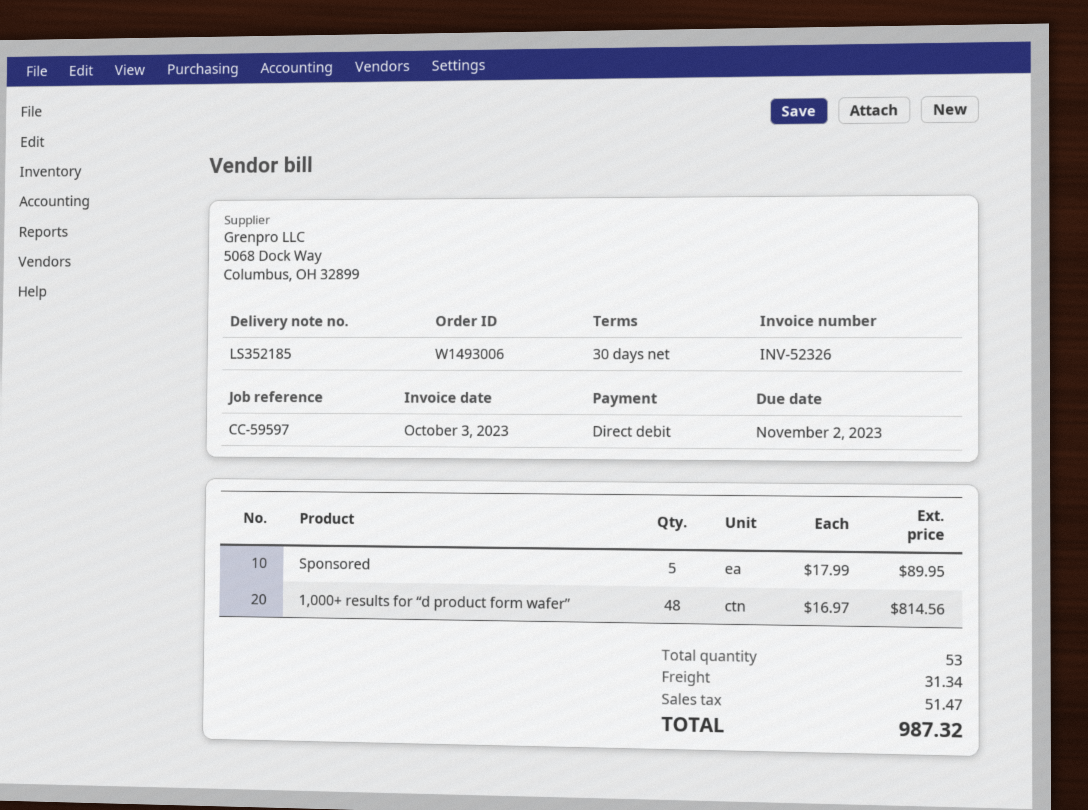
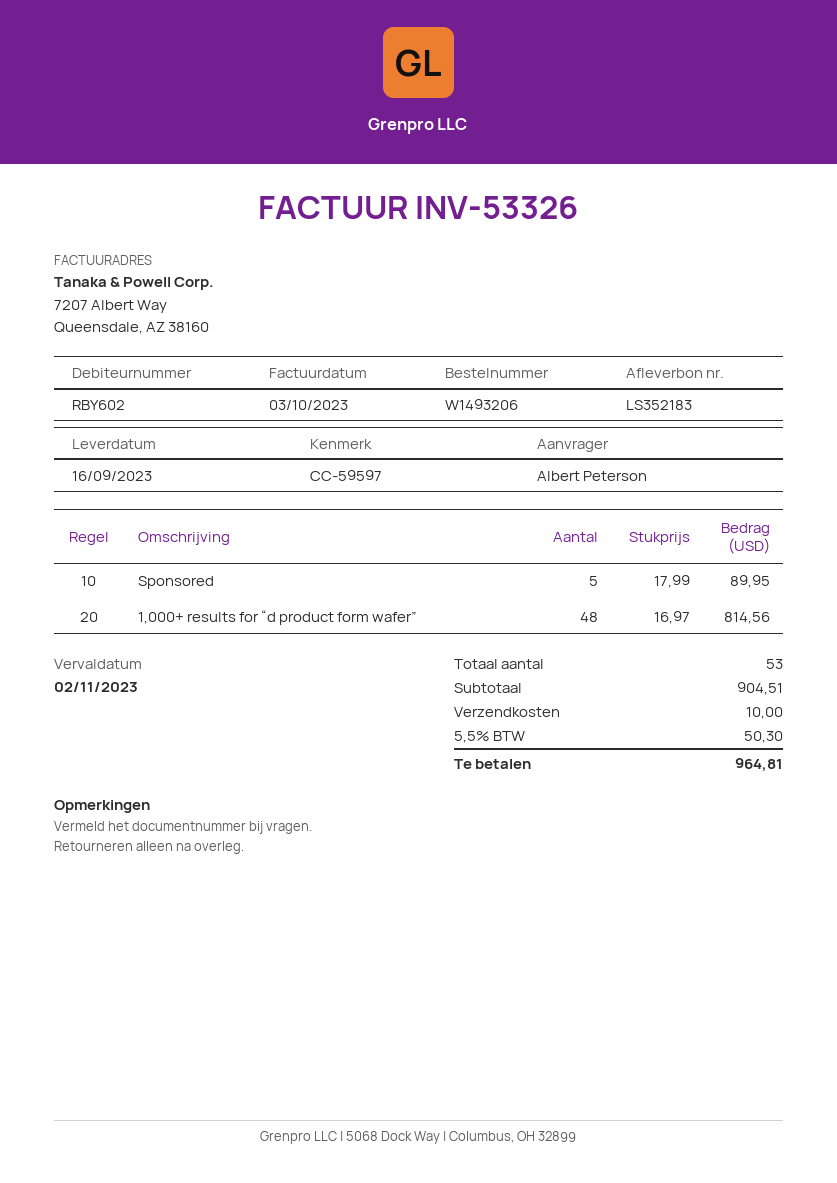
order number: W1493006 -> W1493206
delivery note number: LS352185 -> LS352183
invoice number: INV-52326 -> INV-53326
shipping: 31.34 -> 10.00
tax: 51.47 -> 50.30
total: 987.32 -> 964.81

